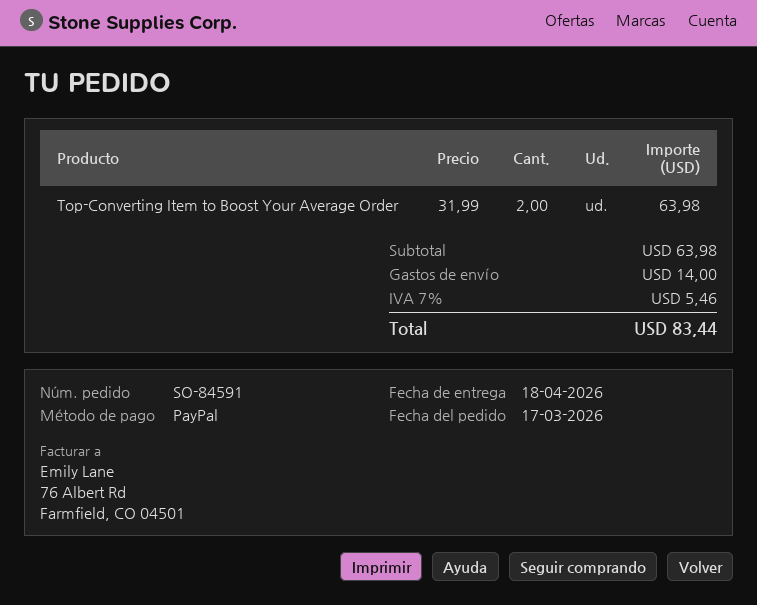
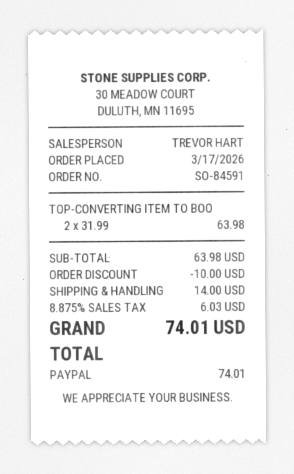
discount: none -> 10.00
tax: 7% = 5.46 -> 8.875% = 6.03
total: 83.44 -> 74.01

